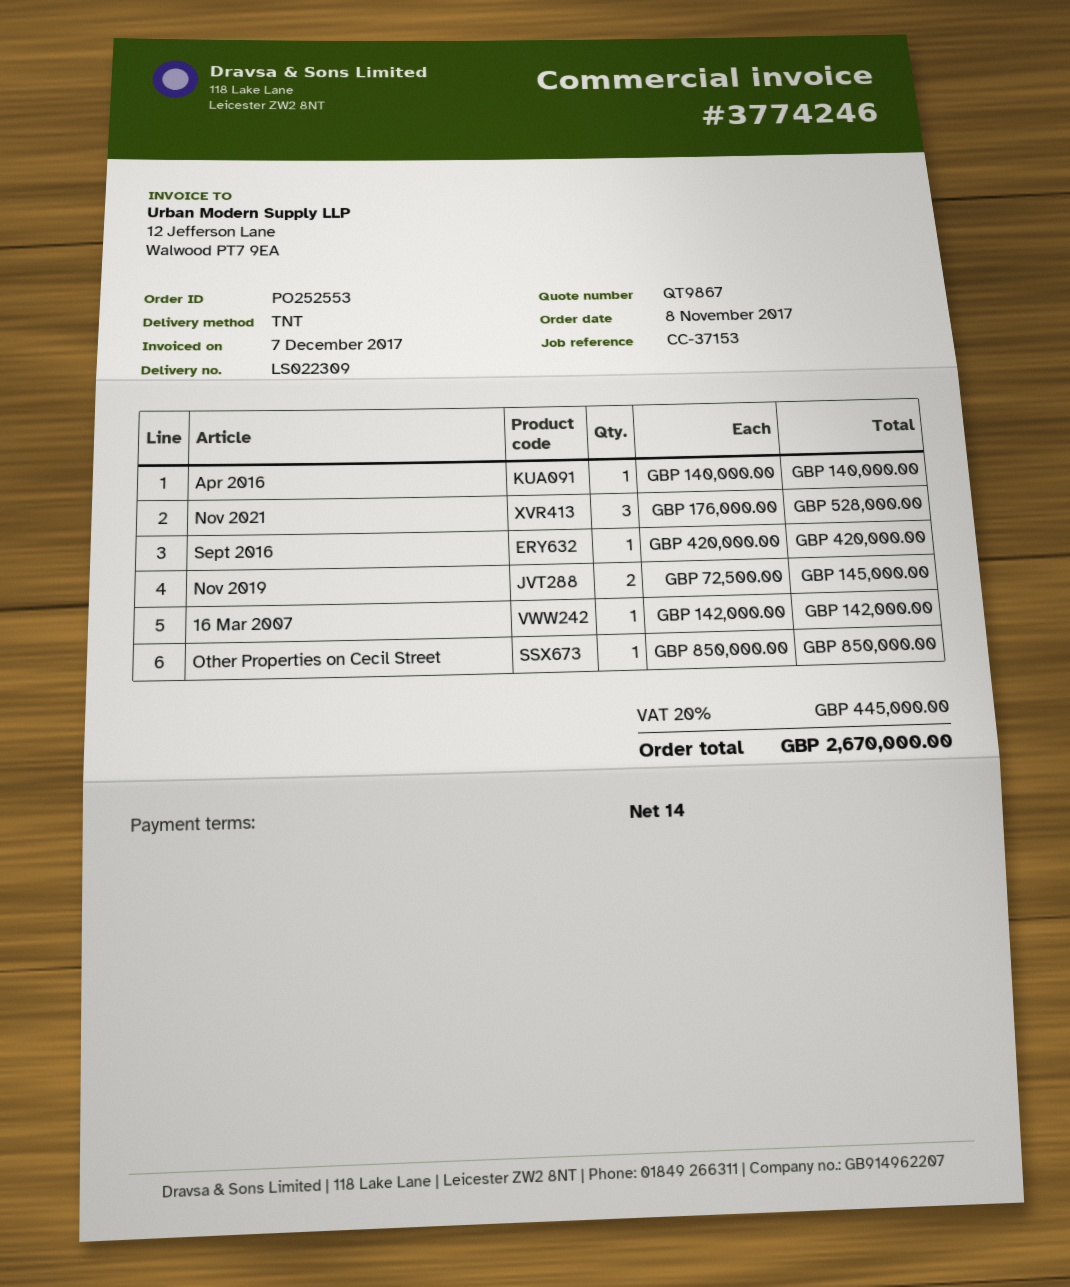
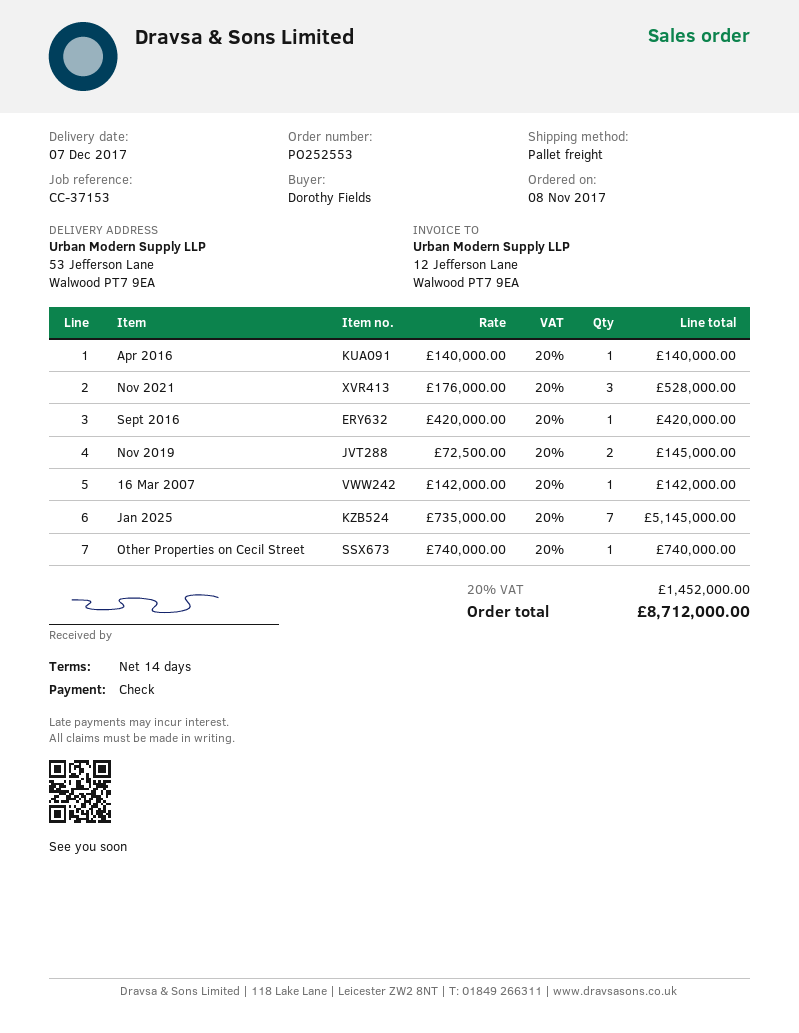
shipping method: TNT -> pallet freight
Other Properties on Cecil Street: 1 x 850000.00 = 850000.00 -> 1 x 740000.00 = 740000.00
Jan 2025: none -> 7 x 735000.00 = 5145000.00
tax: 20% = 445000.00 -> 20% = 1452000.00
total: 2670000.00 -> 8712000.00

